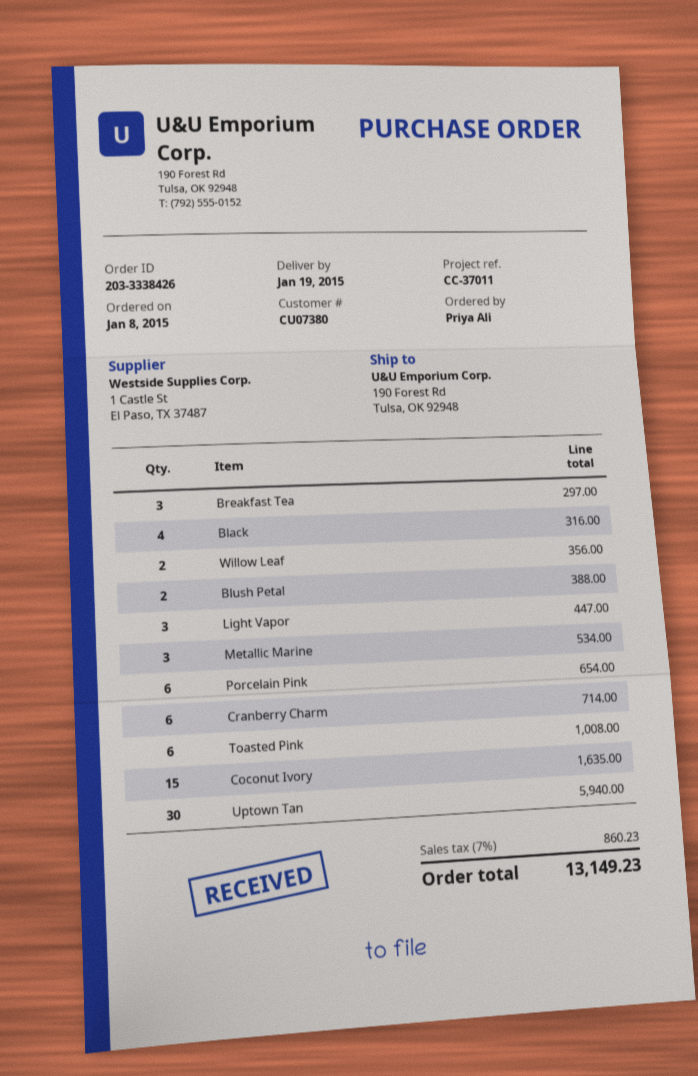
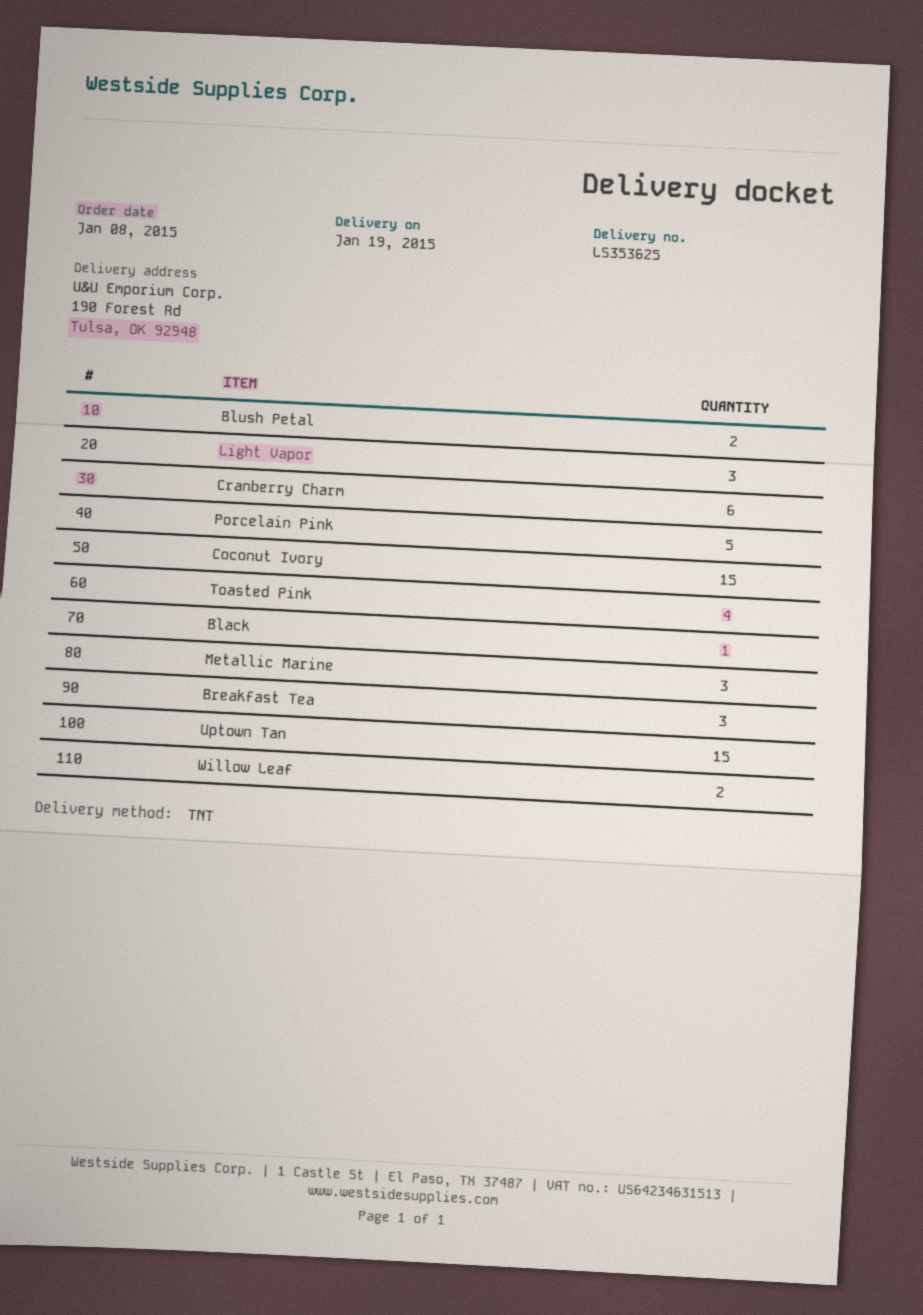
Black: 4 -> 1
Porcelain Pink: 6 -> 5
Toasted Pink: 6 -> 4
Uptown Tan: 30 -> 15

